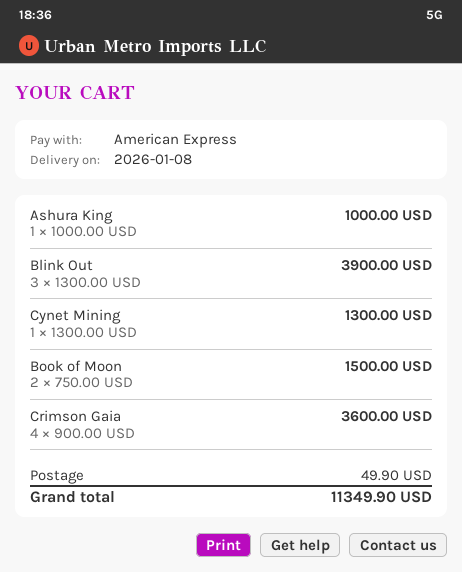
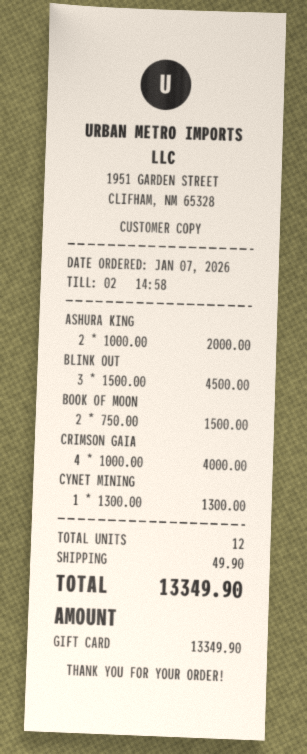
payment method: American Express -> gift card
Ashura King: 1 x 1000.00 = 1000.00 -> 2 x 1000.00 = 2000.00
Blink Out: 3 x 1300.00 = 3900.00 -> 3 x 1500.00 = 4500.00
Crimson Gaia: 4 x 900.00 = 3600.00 -> 4 x 1000.00 = 4000.00
total: 11349.90 -> 13349.90

